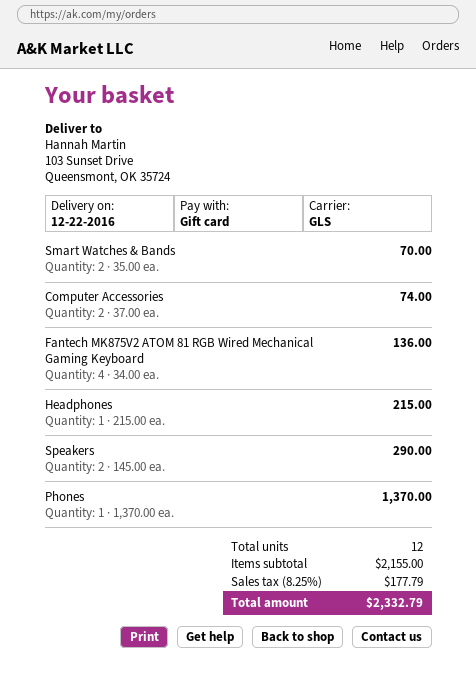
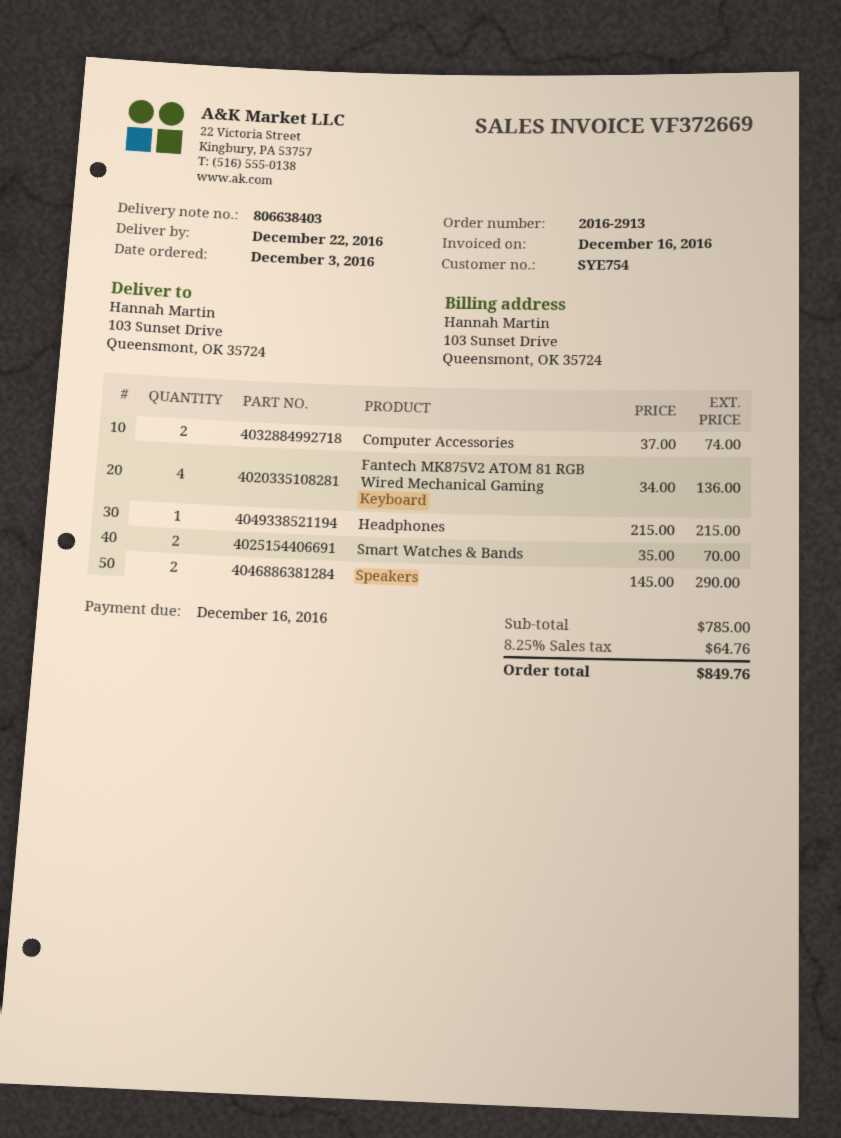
Phones: 1 x 1370.00 = 1370.00 -> none
subtotal: 2155.00 -> 785.00
tax: 8.25% = 177.79 -> 8.25% = 64.76
total: 2332.79 -> 849.76

